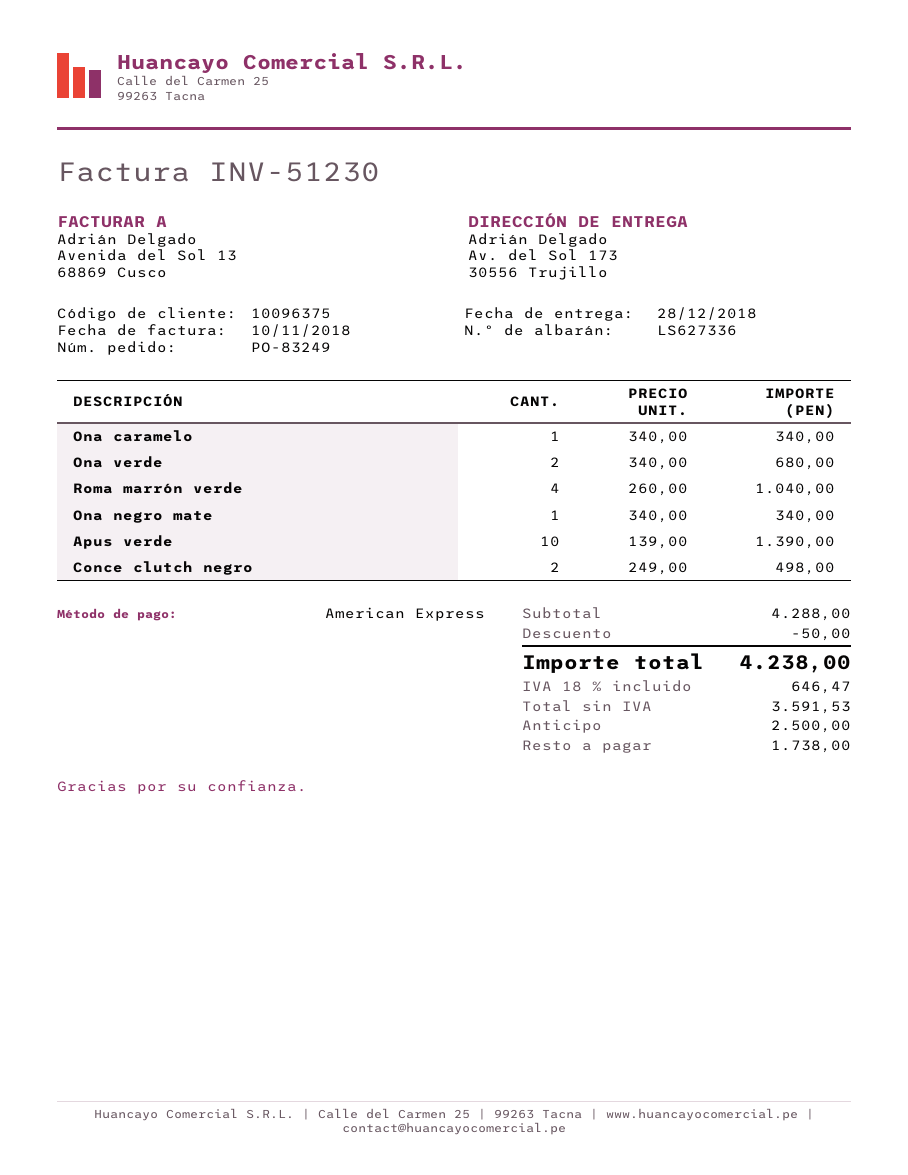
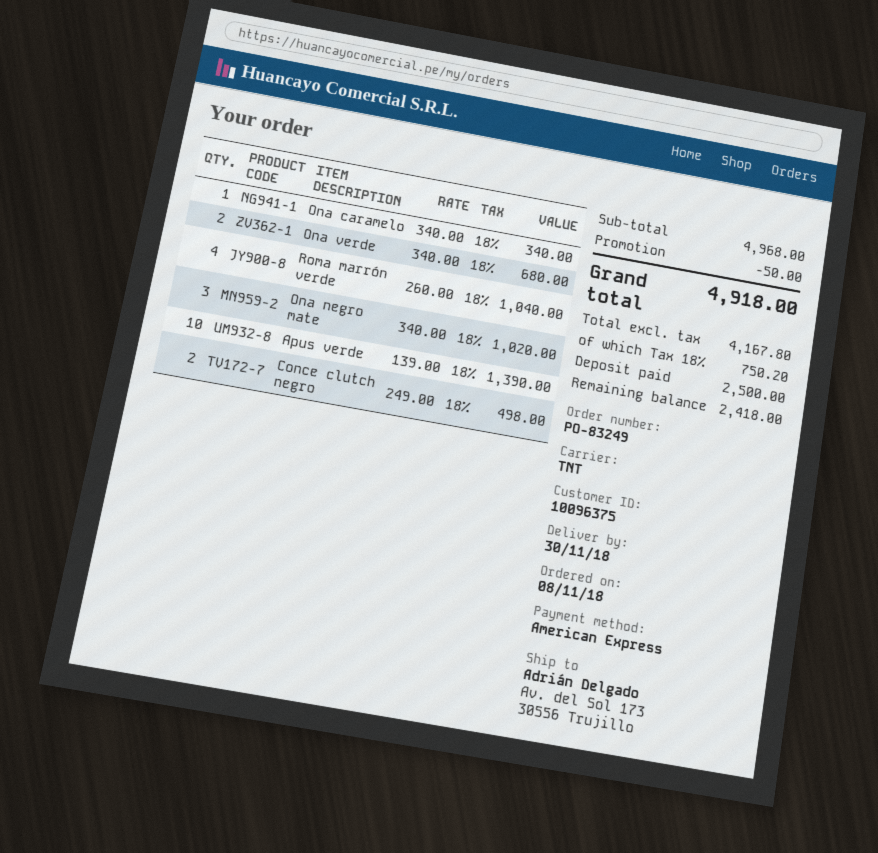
delivery date: 2018-12-28 -> 2018-11-30
Ona negro mate: 1 x 340.00 = 340.00 -> 3 x 340.00 = 1020.00
subtotal: 4288.00 -> 4968.00
net: 3591.53 -> 4167.80
tax: 18% = 646.47 -> 18% = 750.20
total: 4238.00 -> 4918.00
balance: 1738.00 -> 2418.00

